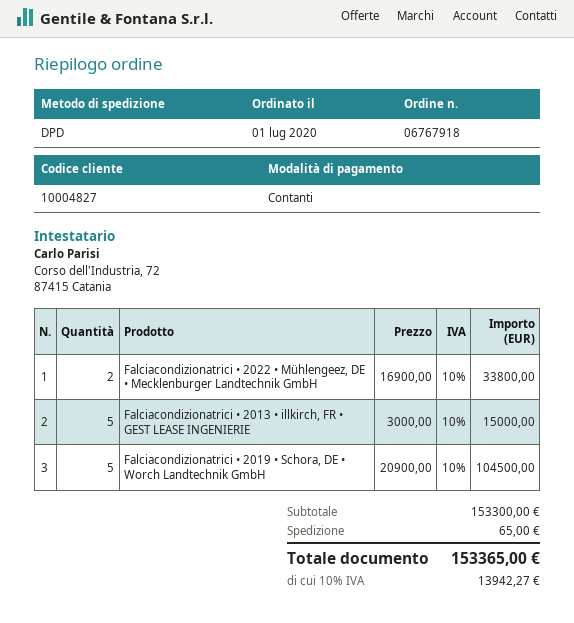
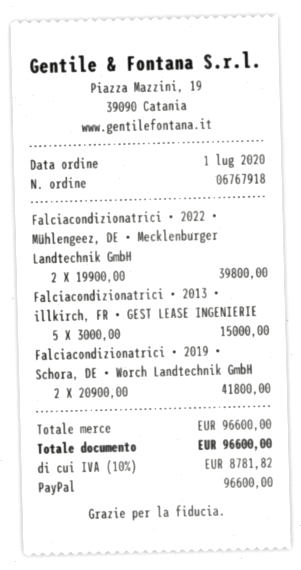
payment method: cash -> PayPal
Falciacondizionatrici • 2022 • Mühlengeez, DE • Mecklenburger Landtechnik GmbH: 2 x 16900.00 = 33800.00 -> 2 x 19900.00 = 39800.00
Falciacondizionatrici • 2019 • Schora, DE • Worch Landtechnik GmbH: 5 x 20900.00 = 104500.00 -> 2 x 20900.00 = 41800.00
subtotal: 153300.00 -> 96600.00
shipping: 65.00 -> none
tax: 10% = 13942.27 -> 10% = 8781.82
total: 153365.00 -> 96600.00

